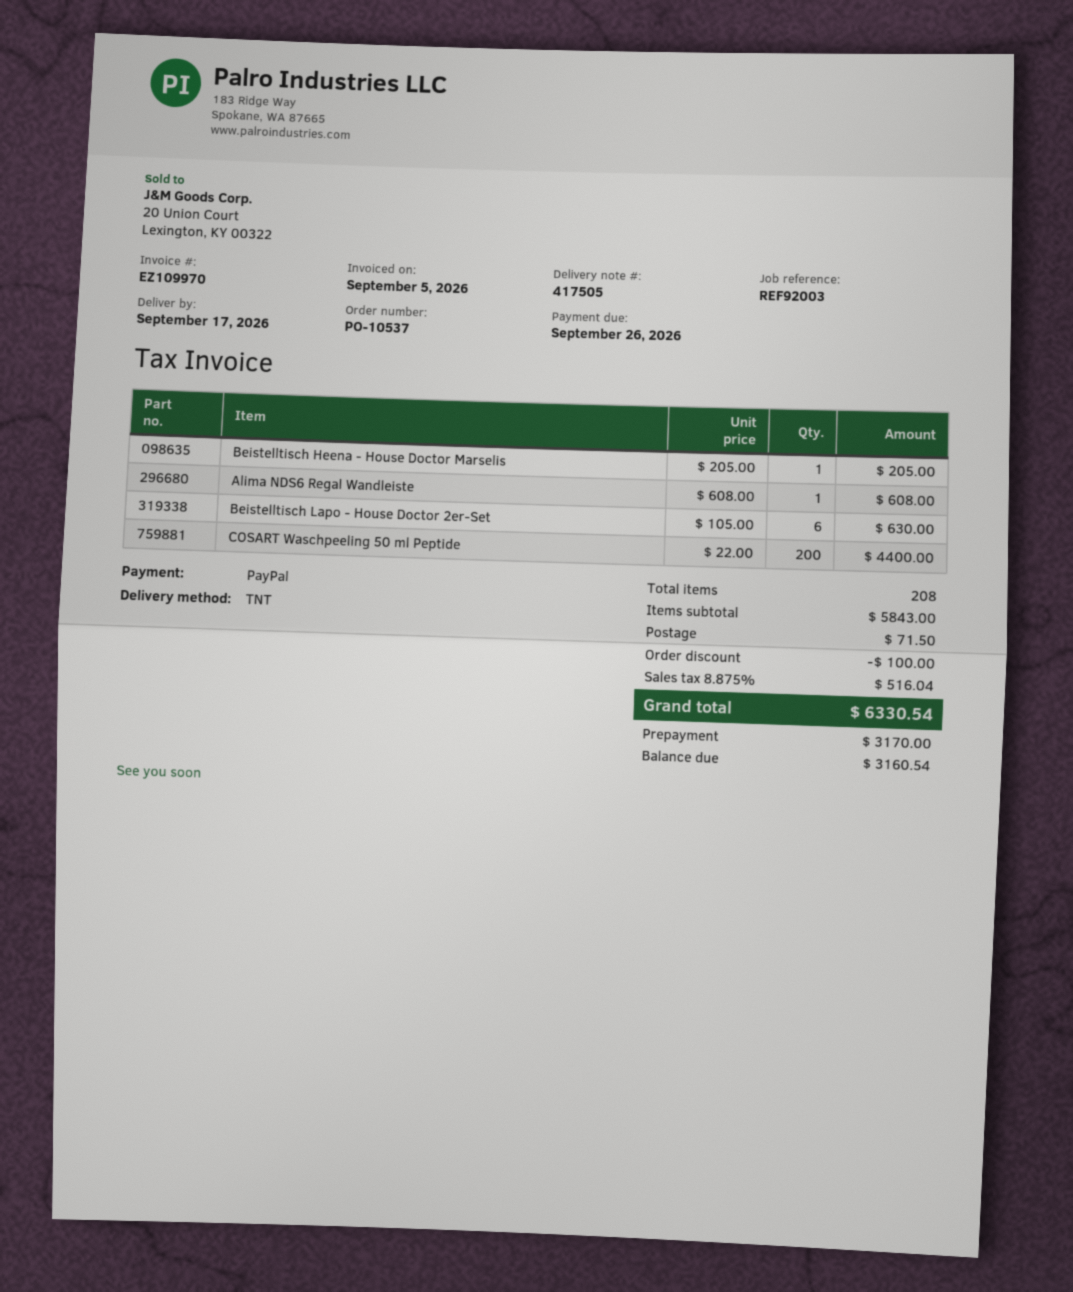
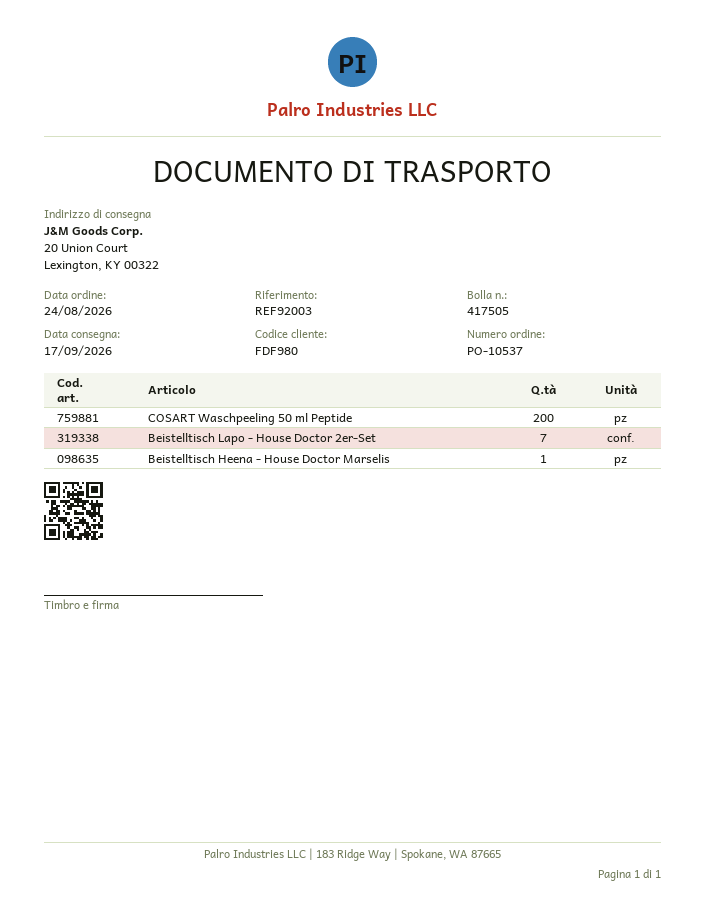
Alima NDS6 Regal Wandleiste: 1 -> none
Beistelltisch Lapo - House Doctor 2er-Set: 6 -> 7

